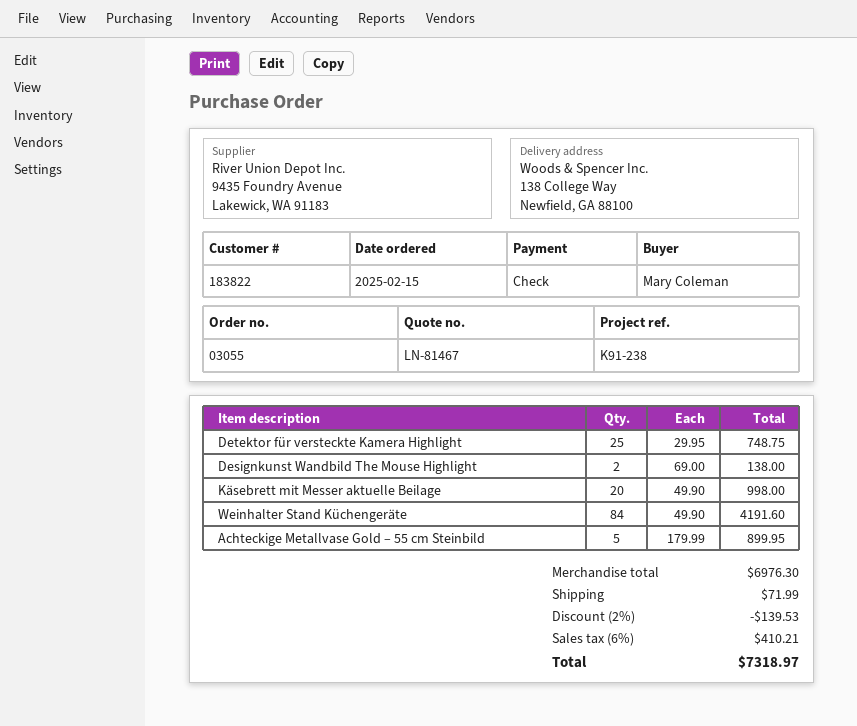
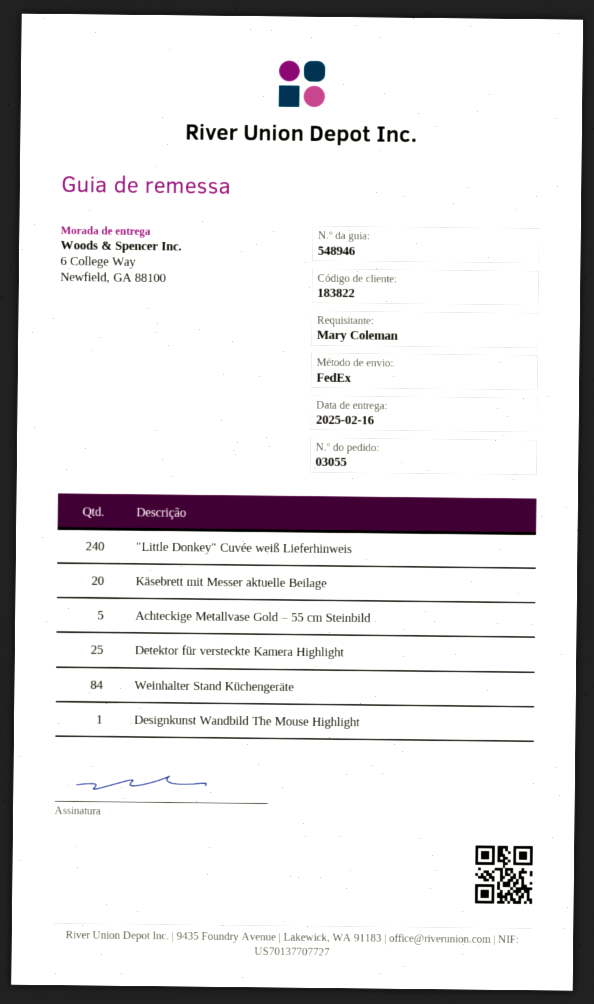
ship to: 138 College Way, Newfield, GA 88100 -> 6 College Way, Newfield, GA 88100
Designkunst Wandbild The Mouse Highlight: 2 -> 1
"Little Donkey" Cuvée weiß Lieferhinweis: none -> 240

